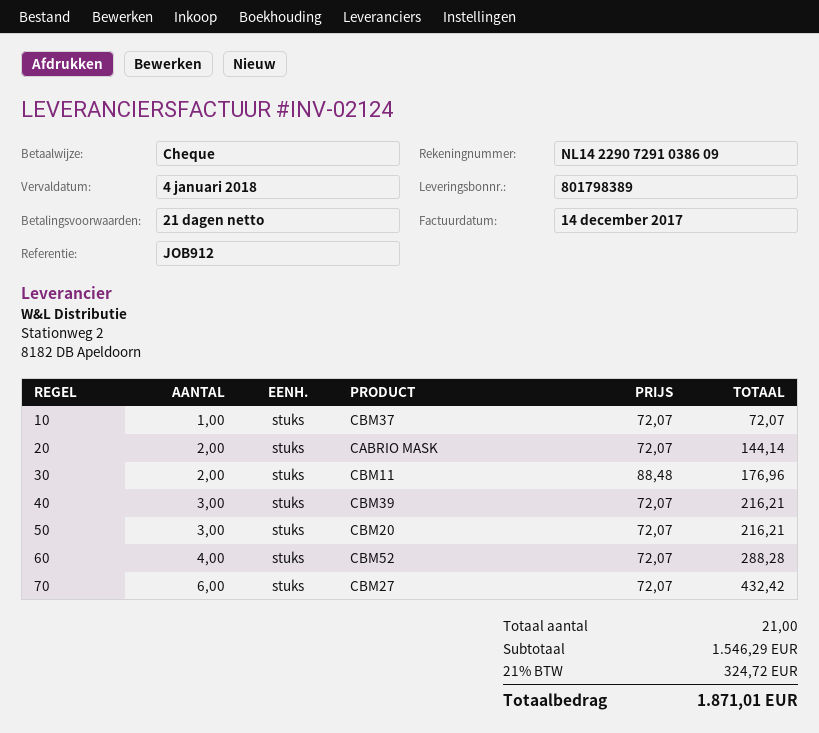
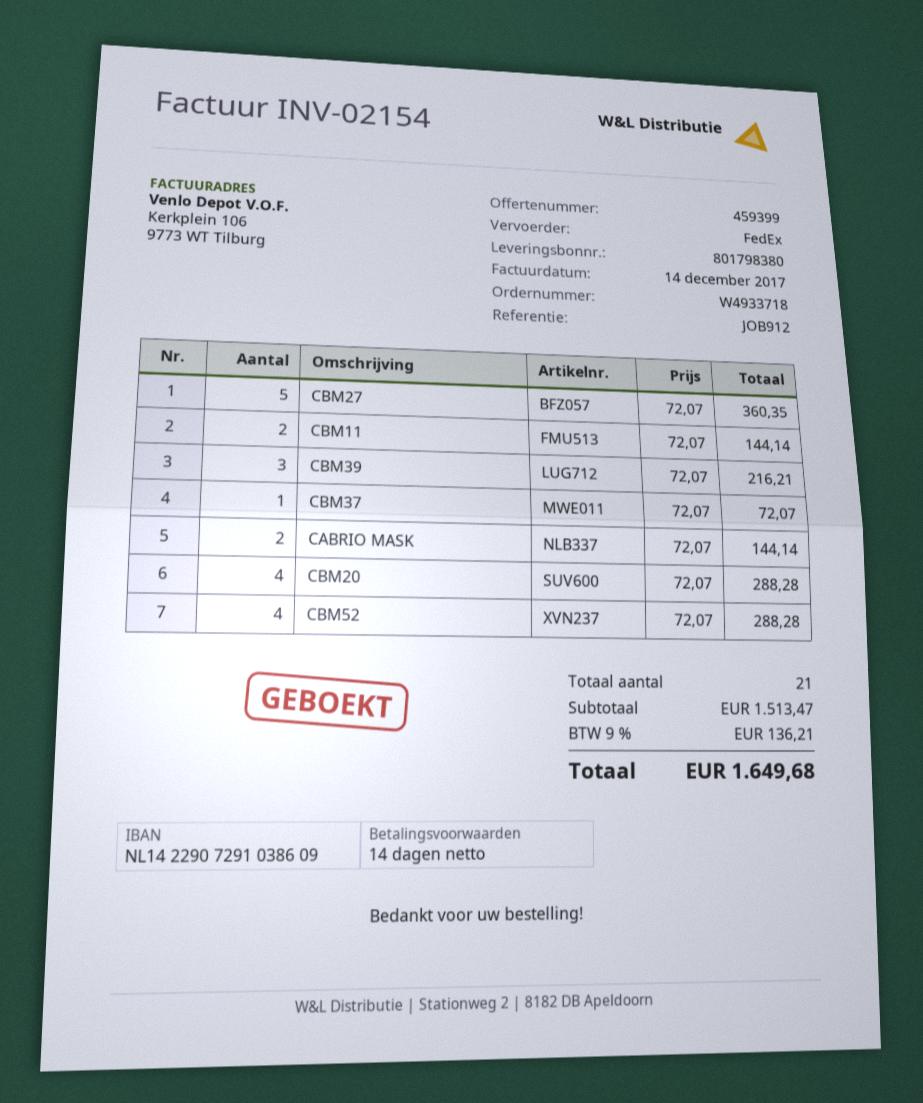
delivery note number: 801798389 -> 801798380
invoice number: INV-02124 -> INV-02154
payment terms: 21 days -> 14 days
CBM11: 2 x 88.48 = 176.96 -> 2 x 72.07 = 144.14
CBM20: 3 x 72.07 = 216.21 -> 4 x 72.07 = 288.28
CBM27: 6 x 72.07 = 432.42 -> 5 x 72.07 = 360.35
subtotal: 1546.29 -> 1513.47
tax: 21% = 324.72 -> 9% = 136.21
total: 1871.01 -> 1649.68

